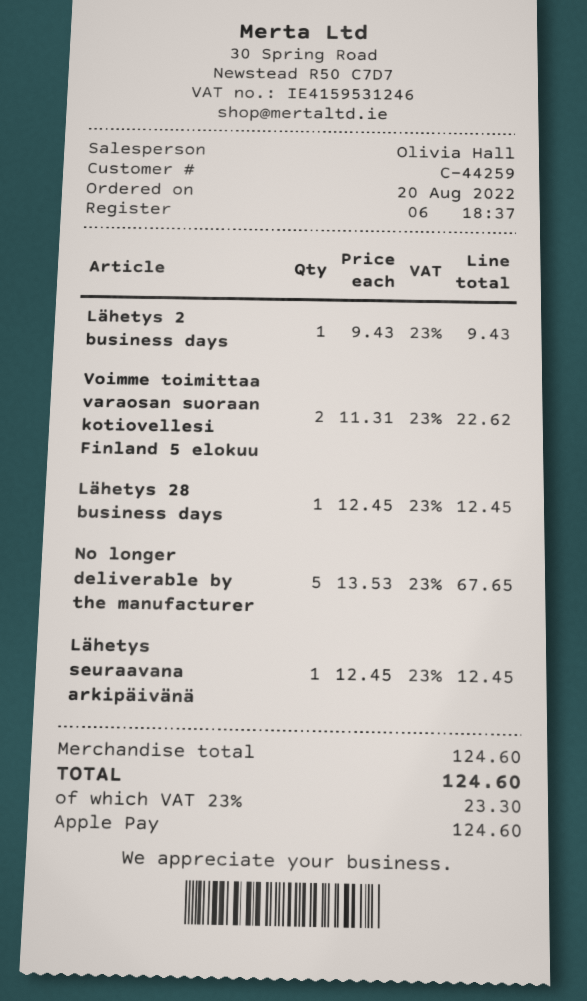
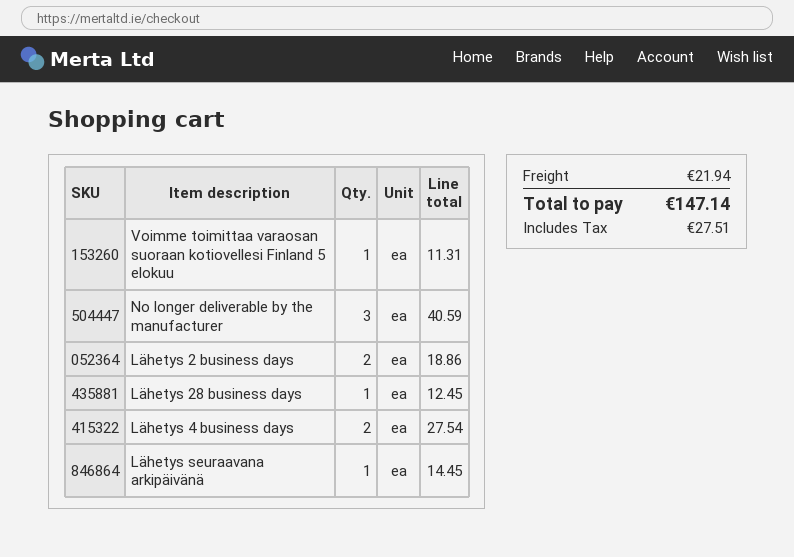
Lähetys 2 business days: 1 for 9.43 -> 2 for 18.86
Voimme toimittaa varaosan suoraan kotiovellesi Finland 5 elokuu: 2 for 22.62 -> 1 for 11.31
No longer deliverable by the manufacturer: 5 for 67.65 -> 3 for 40.59
Lähetys seuraavana arkipäivänä: 1 for 12.45 -> 1 for 14.45
Lähetys 4 business days: none -> 2 for 27.54
shipping: none -> 21.94
tax: 23.30 -> 27.51
total: 124.60 -> 147.14

